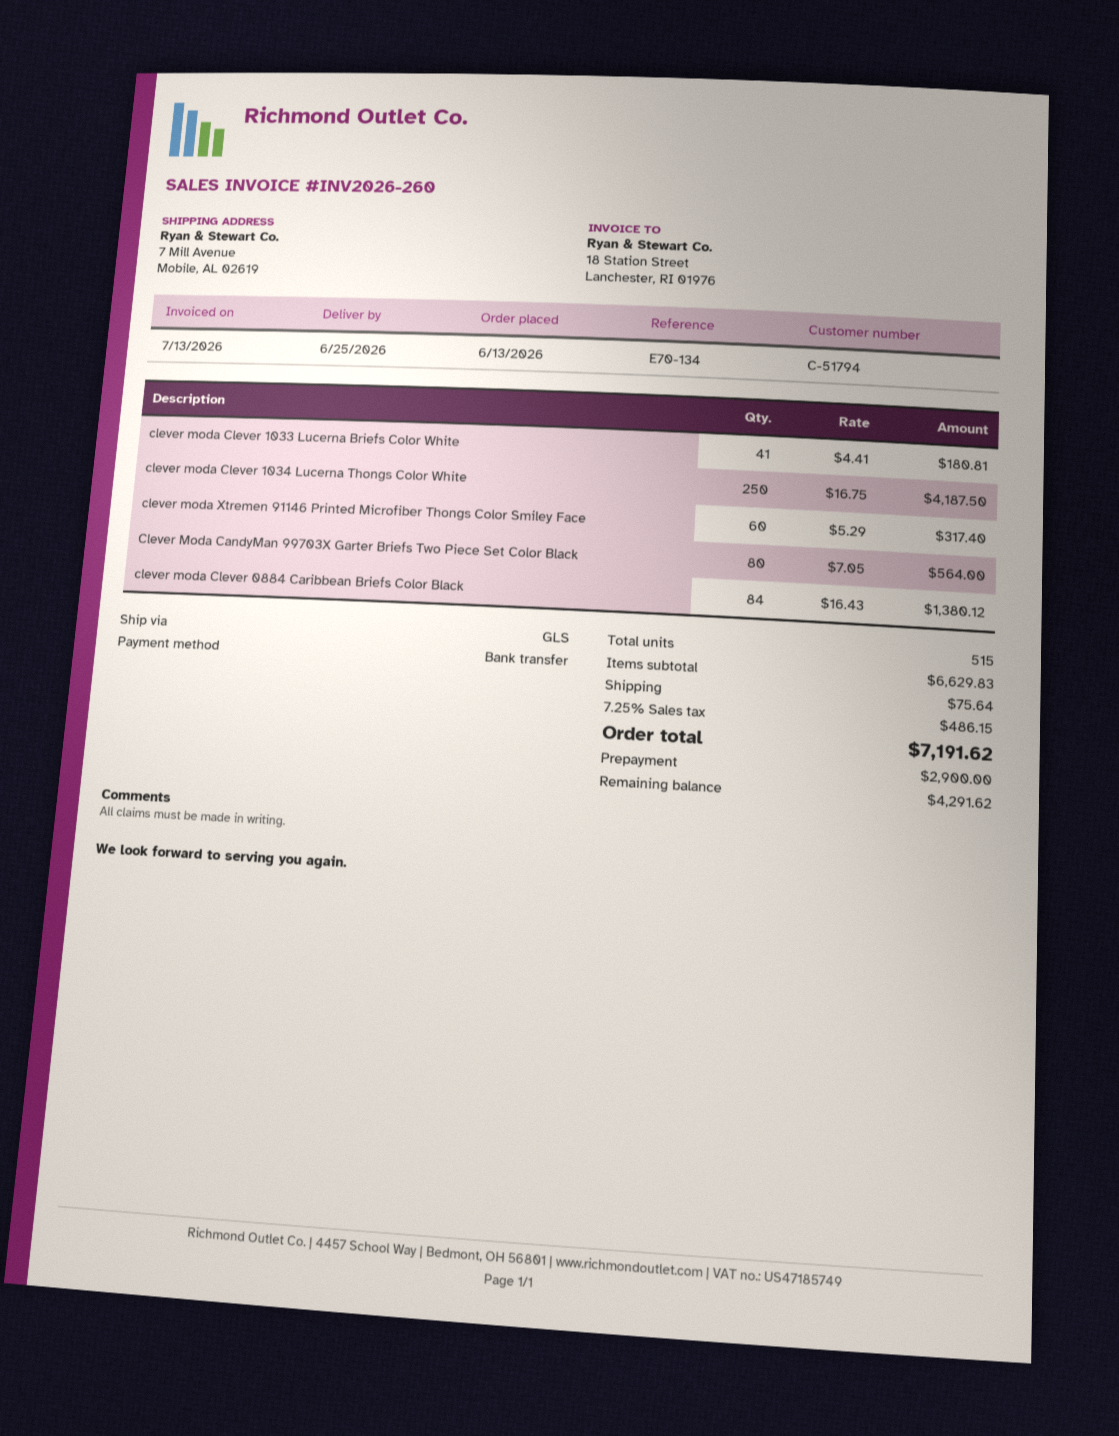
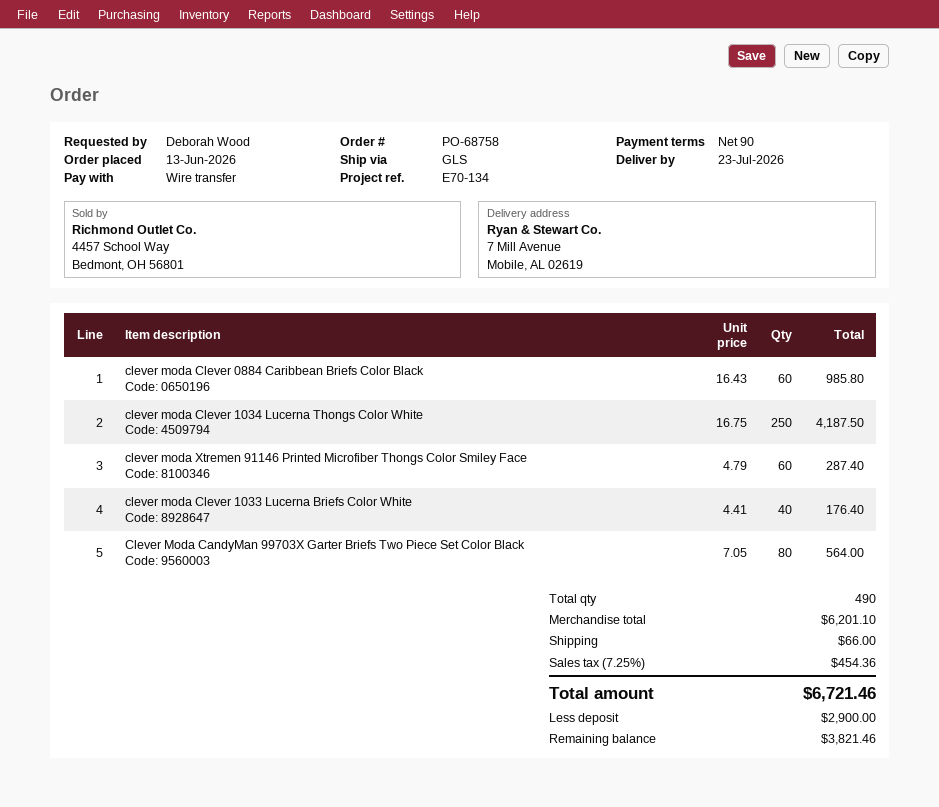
delivery date: 2026-06-25 -> 2026-07-23
clever moda Clever 1033 Lucerna Briefs Color White: 41 x 4.41 = 180.81 -> 40 x 4.41 = 176.40
clever moda Xtremen 91146 Printed Microfiber Thongs Color Smiley Face: 60 x 5.29 = 317.40 -> 60 x 4.79 = 287.40
clever moda Clever 0884 Caribbean Briefs Color Black: 84 x 16.43 = 1380.12 -> 60 x 16.43 = 985.80
total quantity: 515 -> 490
subtotal: 6629.83 -> 6201.10
shipping: 75.64 -> 66.00
tax: 7.25% = 486.15 -> 7.25% = 454.36
total: 7191.62 -> 6721.46
balance: 4291.62 -> 3821.46

